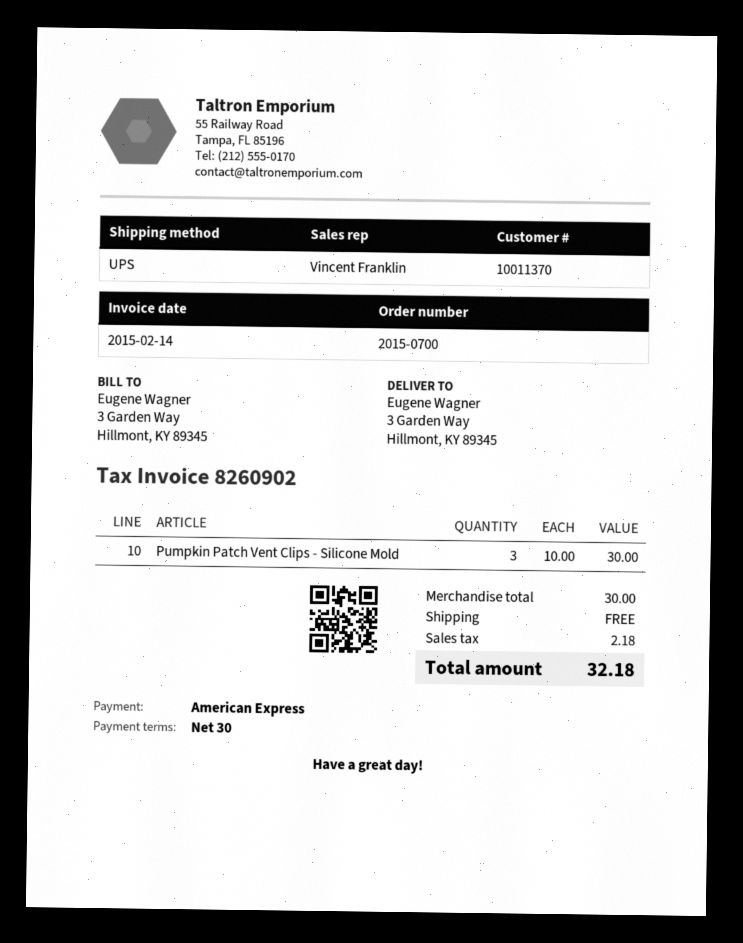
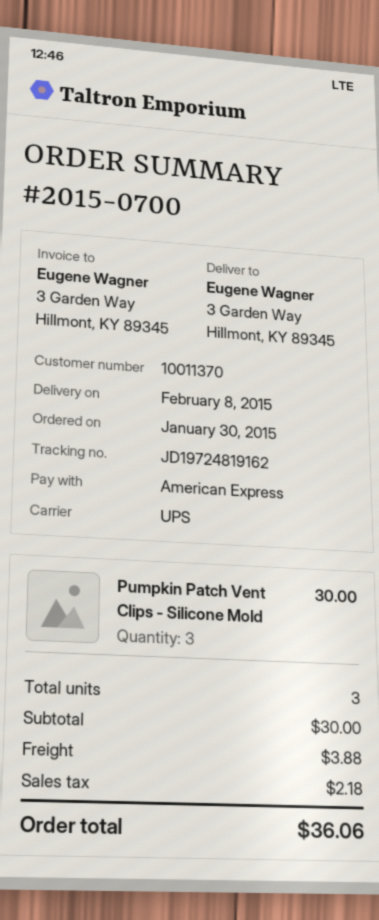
shipping: 0.00 -> 3.88
total: 32.18 -> 36.06

